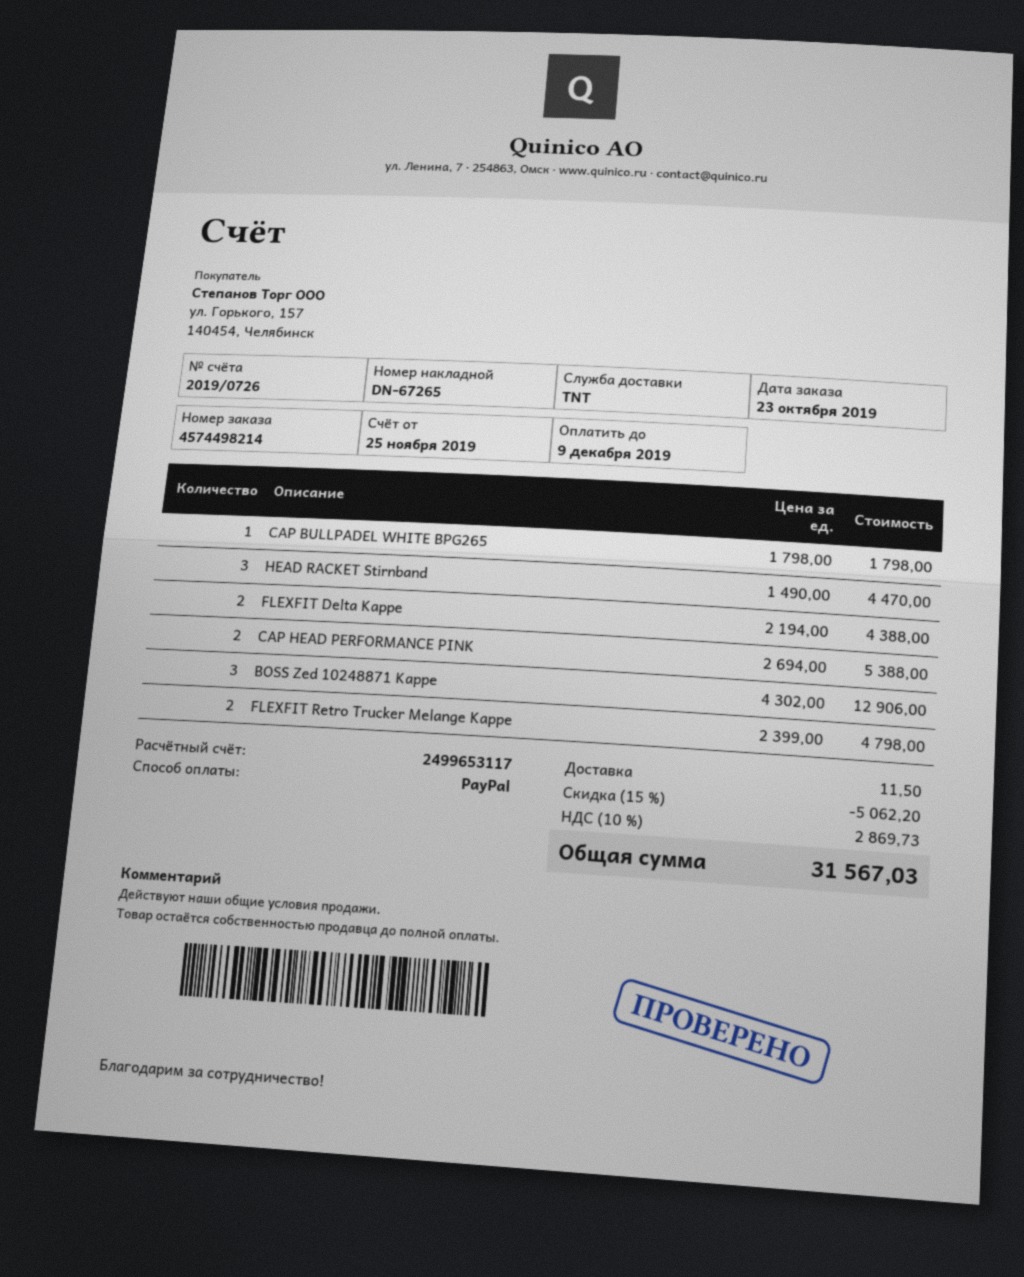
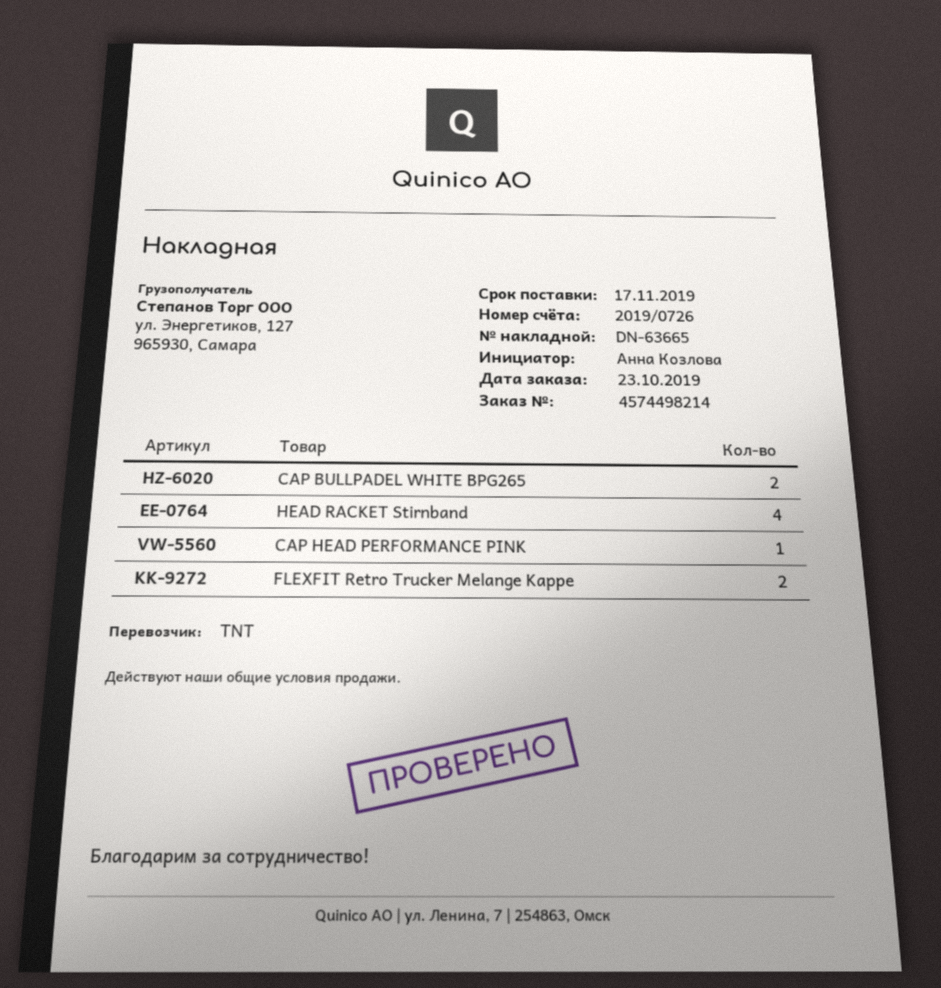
delivery note number: DN-67265 -> DN-63665
CAP BULLPADEL WHITE BPG265: 1 -> 2
HEAD RACKET Stirnband: 3 -> 4
FLEXFIT Delta Kappe: 2 -> none
CAP HEAD PERFORMANCE PINK: 2 -> 1
BOSS Zed 10248871 Kappe: 3 -> none

